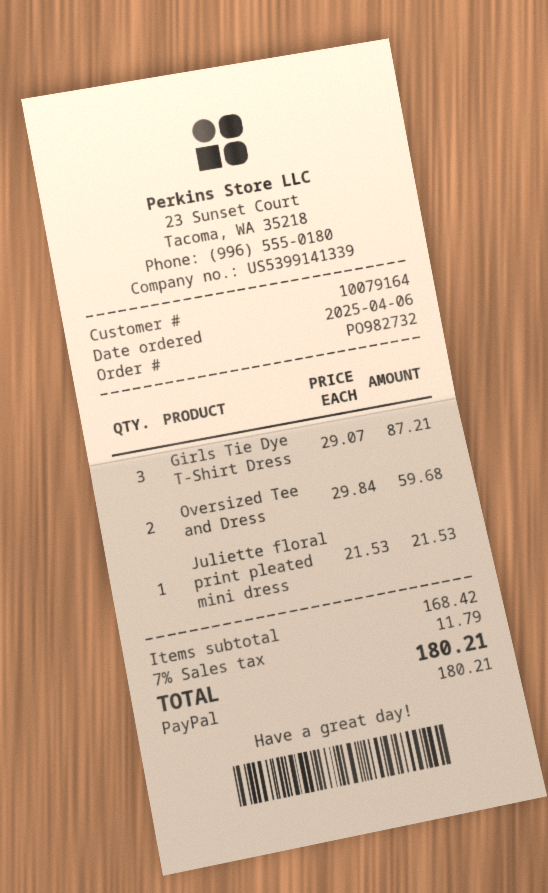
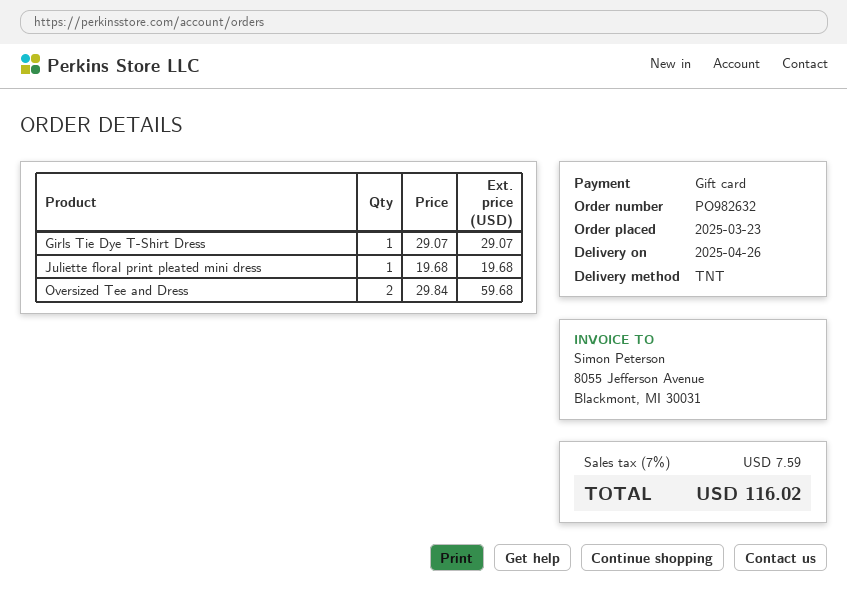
order number: PO982732 -> PO982632
order date: 2025-04-06 -> 2025-03-23
payment method: PayPal -> gift card
Girls Tie Dye T-Shirt Dress: 3 x 29.07 = 87.21 -> 1 x 29.07 = 29.07
Juliette floral print pleated mini dress: 1 x 21.53 = 21.53 -> 1 x 19.68 = 19.68
tax: 7% = 11.79 -> 7% = 7.59
total: 180.21 -> 116.02

